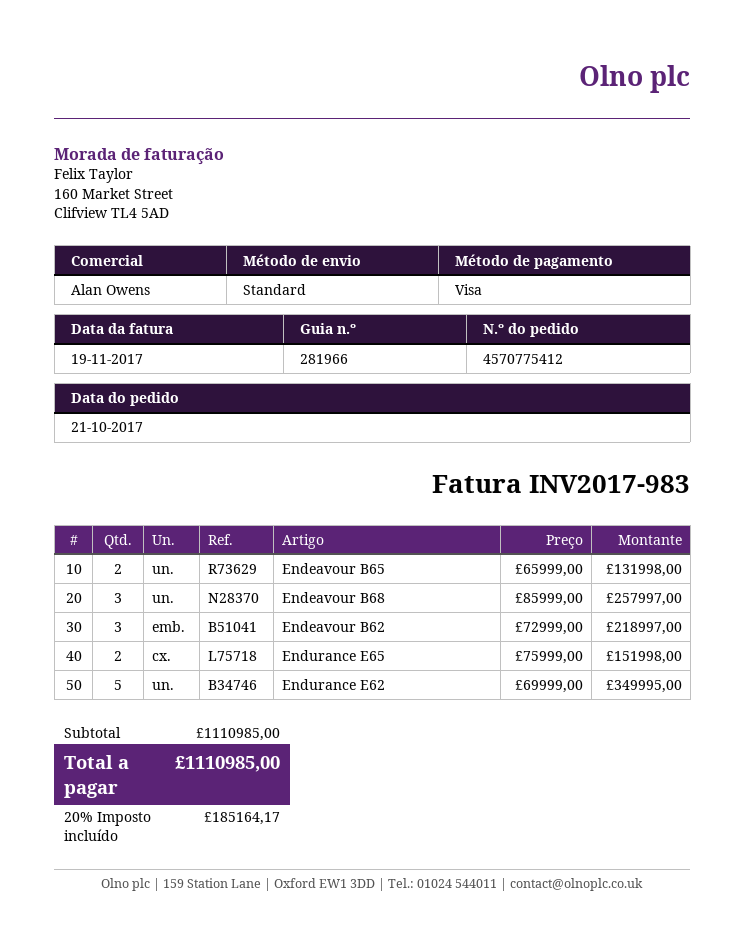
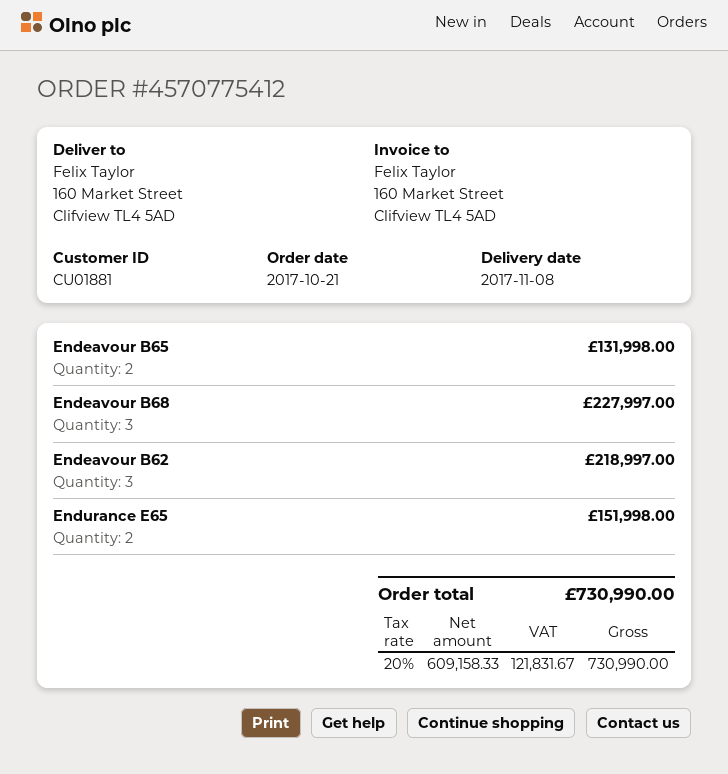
Endeavour B68: 3 for 257997.00 -> 3 for 227997.00
Endurance E62: 5 for 349995.00 -> none
tax: 20% = 185164.17 -> 20% = 121831.67
total: 1110985.00 -> 730990.00

